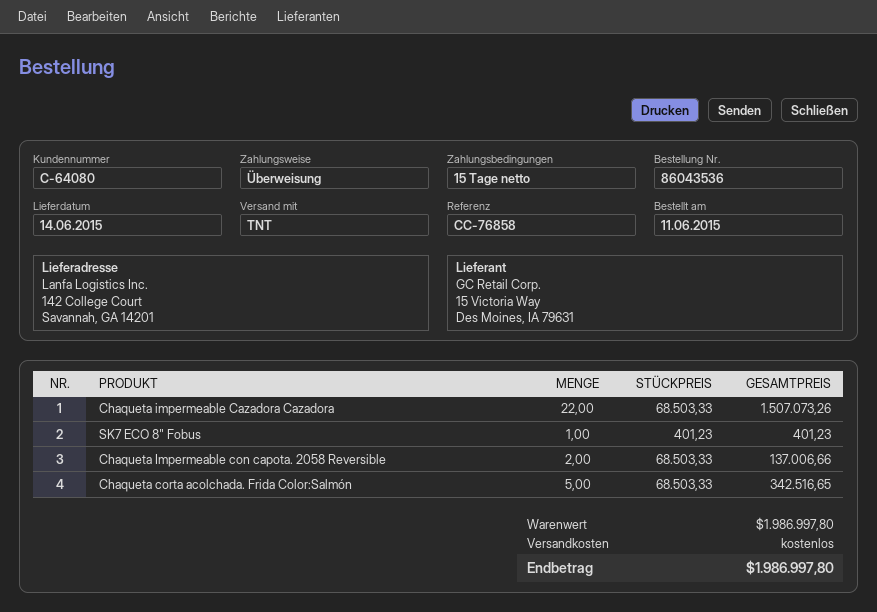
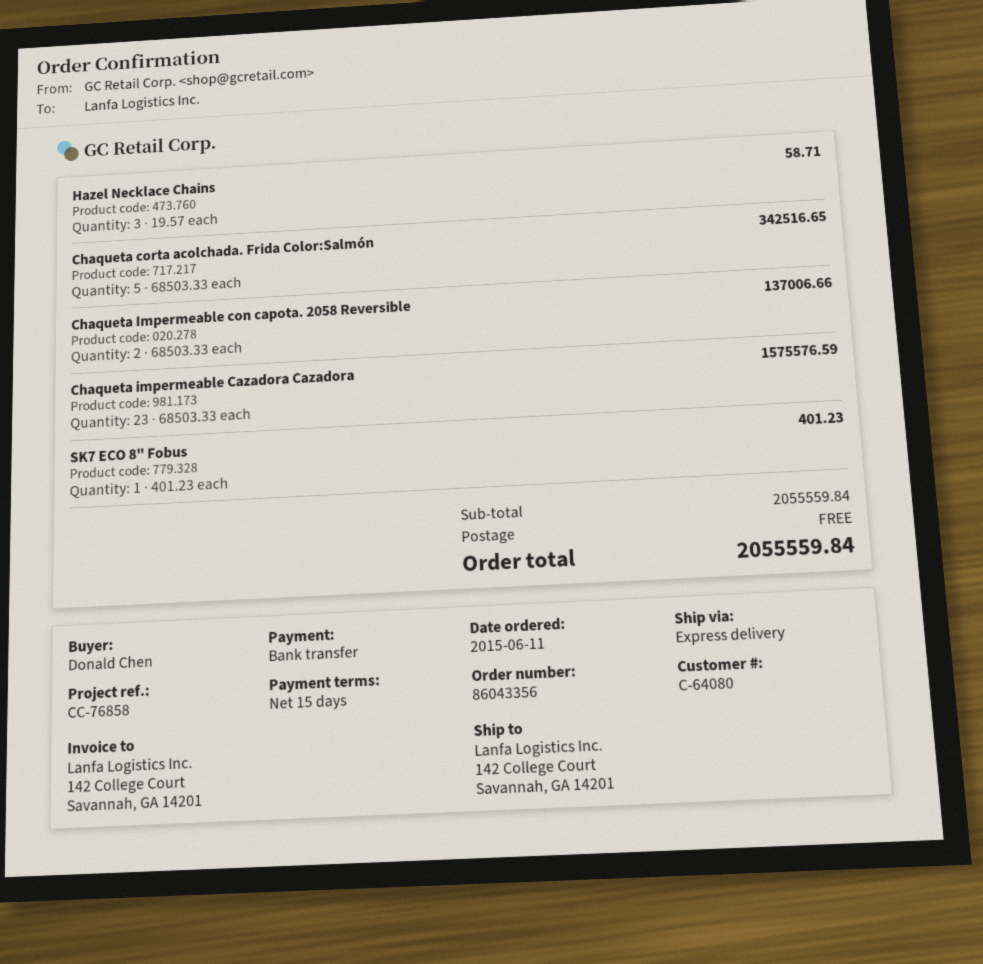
order number: 86043536 -> 86043356
shipping method: TNT -> express
Chaqueta impermeable Cazadora Cazadora: 22 x 68503.33 = 1507073.26 -> 23 x 68503.33 = 1575576.59
Hazel Necklace Chains: none -> 3 x 19.57 = 58.71
subtotal: 1986997.80 -> 2055559.84
total: 1986997.80 -> 2055559.84

